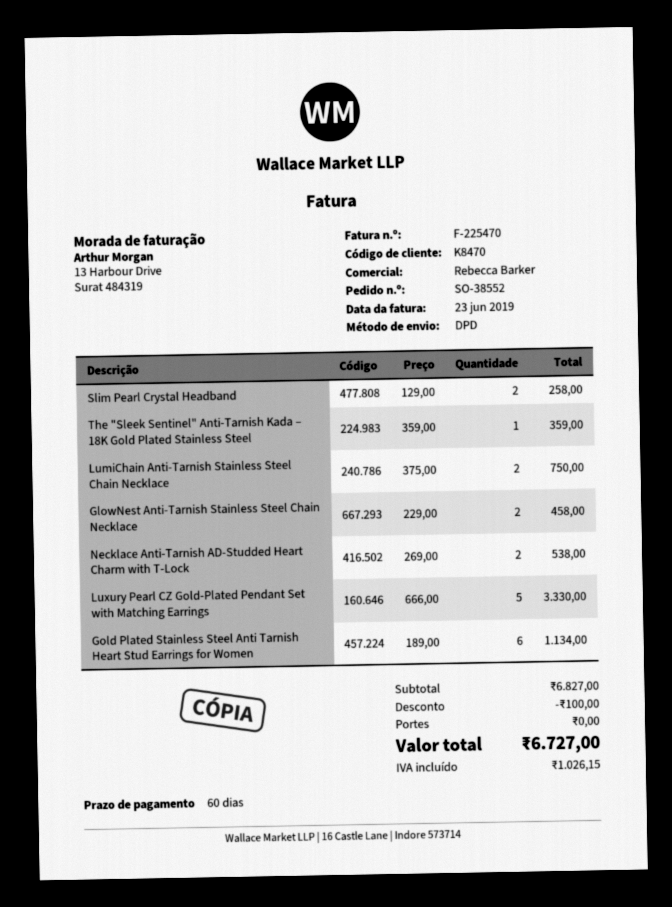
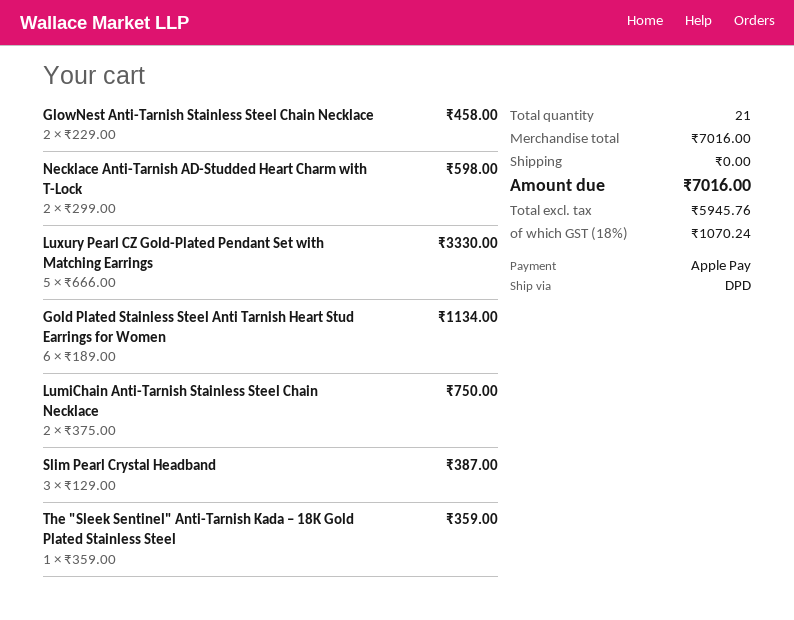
Slim Pearl Crystal Headband: 2 x 129.00 = 258.00 -> 3 x 129.00 = 387.00
Necklace Anti-Tarnish AD-Studded Heart Charm with T-Lock: 2 x 269.00 = 538.00 -> 2 x 299.00 = 598.00
subtotal: 6827.00 -> 7016.00
discount: 100.00 -> none
tax: 1026.15 -> 1070.24
total: 6727.00 -> 7016.00

